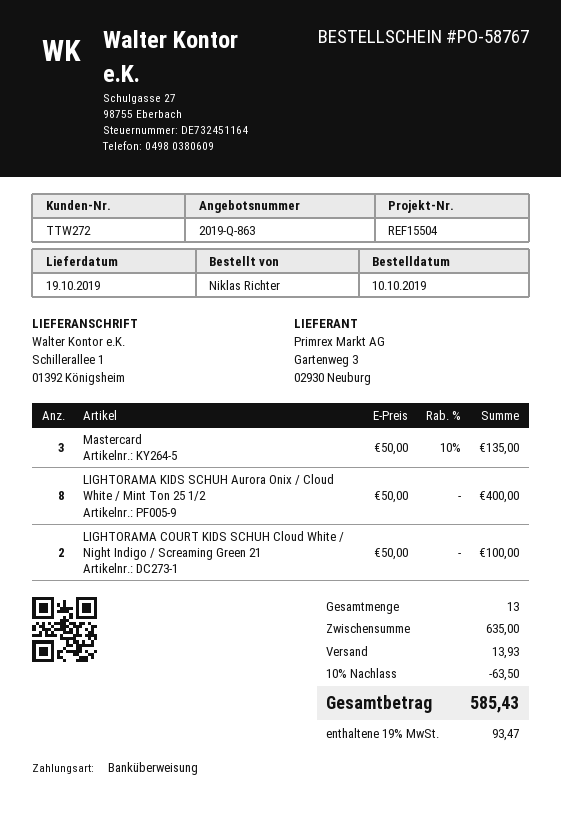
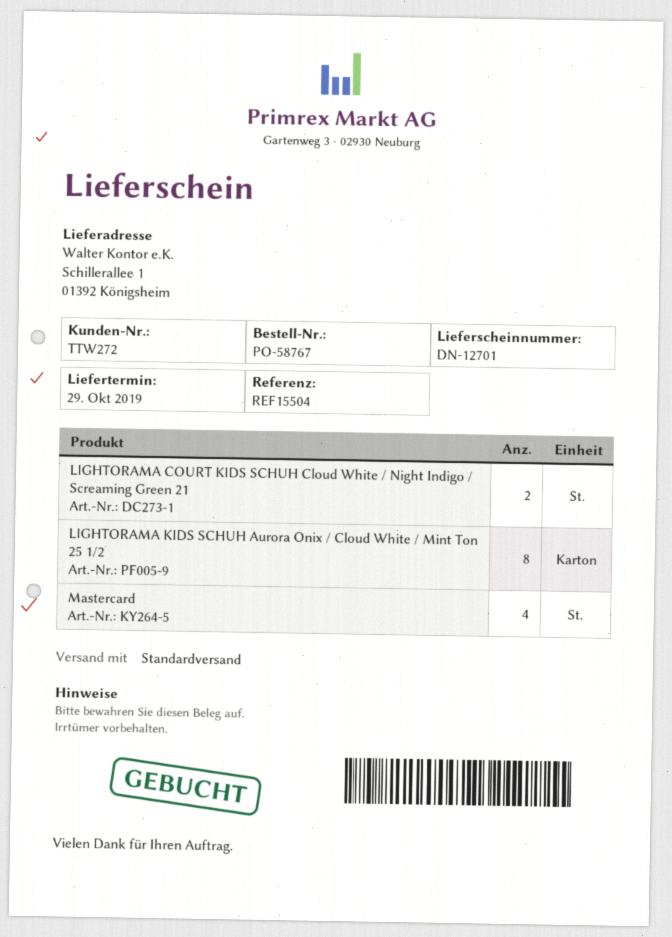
delivery date: 2019-10-19 -> 2019-10-29
Mastercard: 3 -> 4

